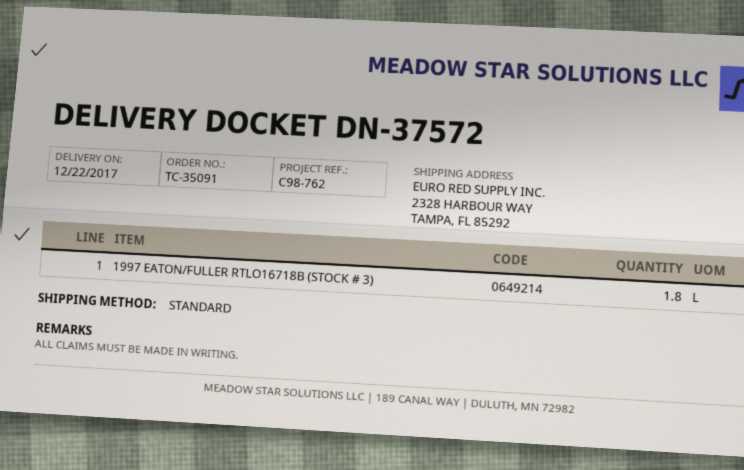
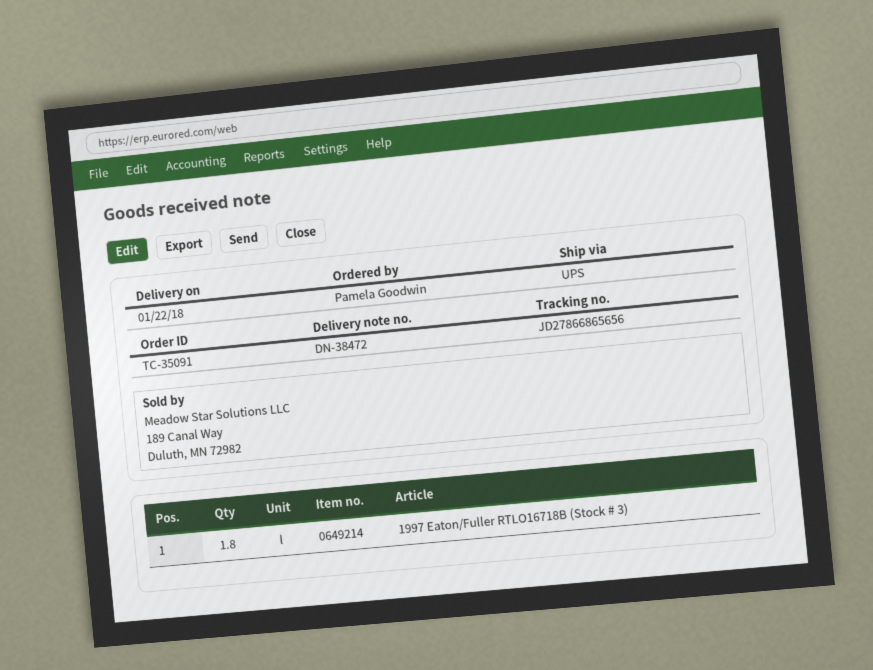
delivery note number: DN-37572 -> DN-38472
delivery date: 2017-12-22 -> 2018-01-22
shipping method: standard -> UPS

